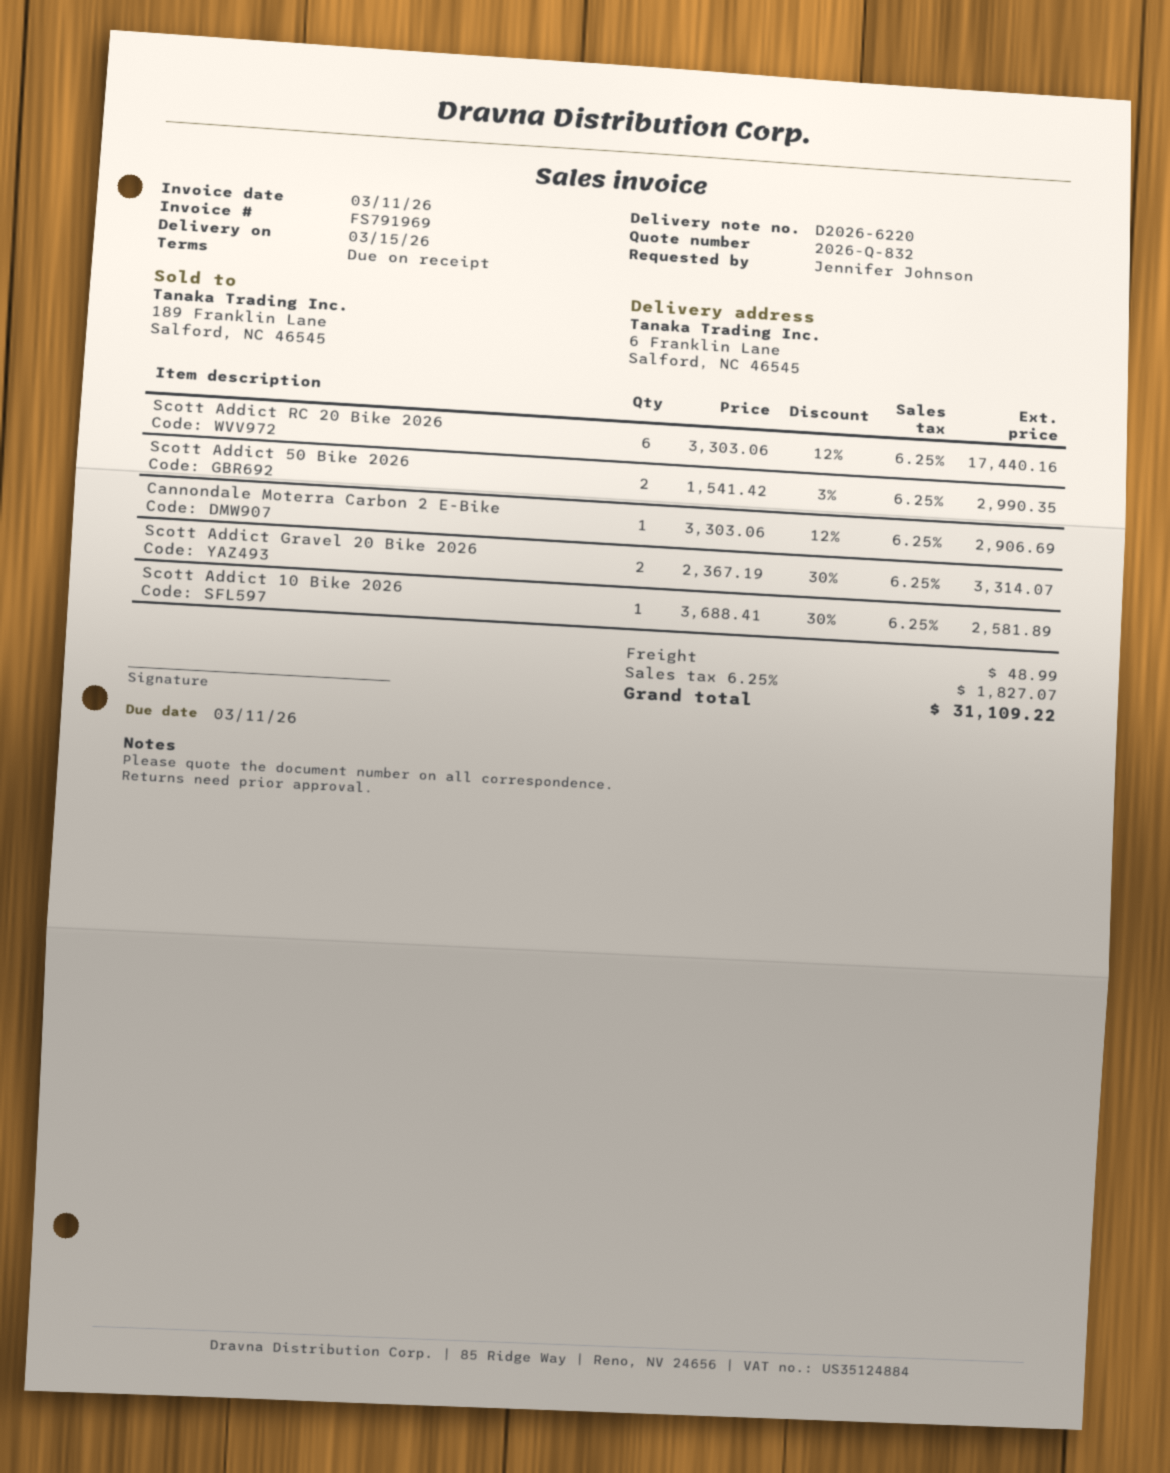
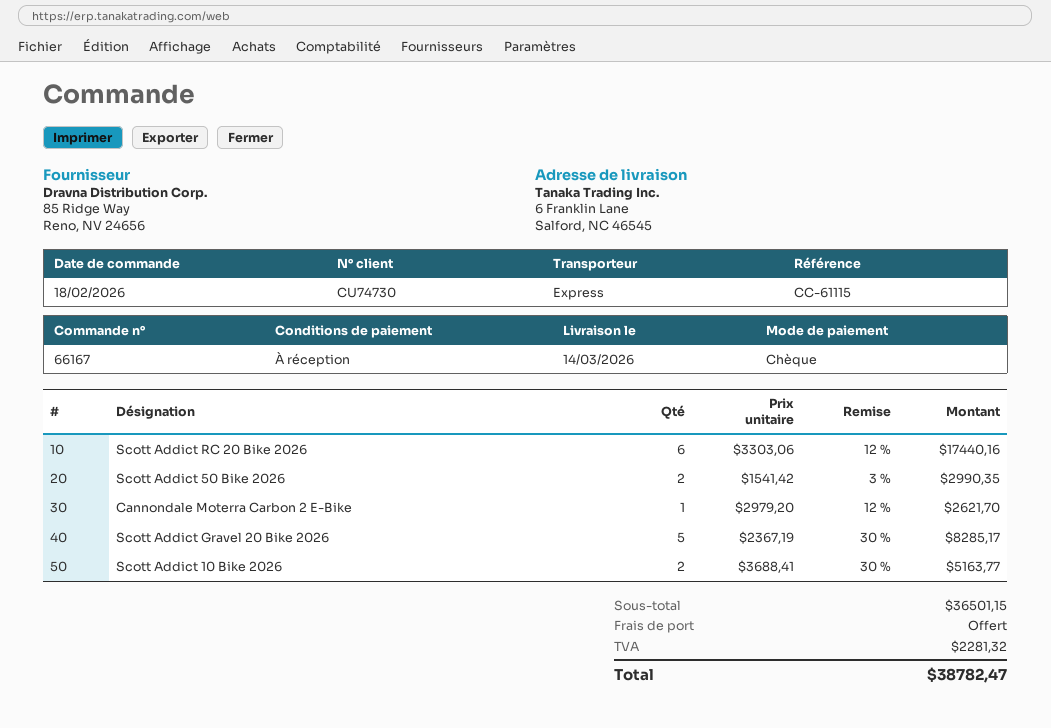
delivery date: 2026-03-15 -> 2026-03-14
Cannondale Moterra Carbon 2 E-Bike: 1 x 3303.06 - 12% = 2906.69 -> 1 x 2979.20 - 12% = 2621.70
Scott Addict Gravel 20 Bike 2026: 2 x 2367.19 - 30% = 3314.07 -> 5 x 2367.19 - 30% = 8285.17
Scott Addict 10 Bike 2026: 1 x 3688.41 - 30% = 2581.89 -> 2 x 3688.41 - 30% = 5163.77
shipping: 48.99 -> 0.00
tax: 1827.07 -> 2281.32
total: 31109.22 -> 38782.47

